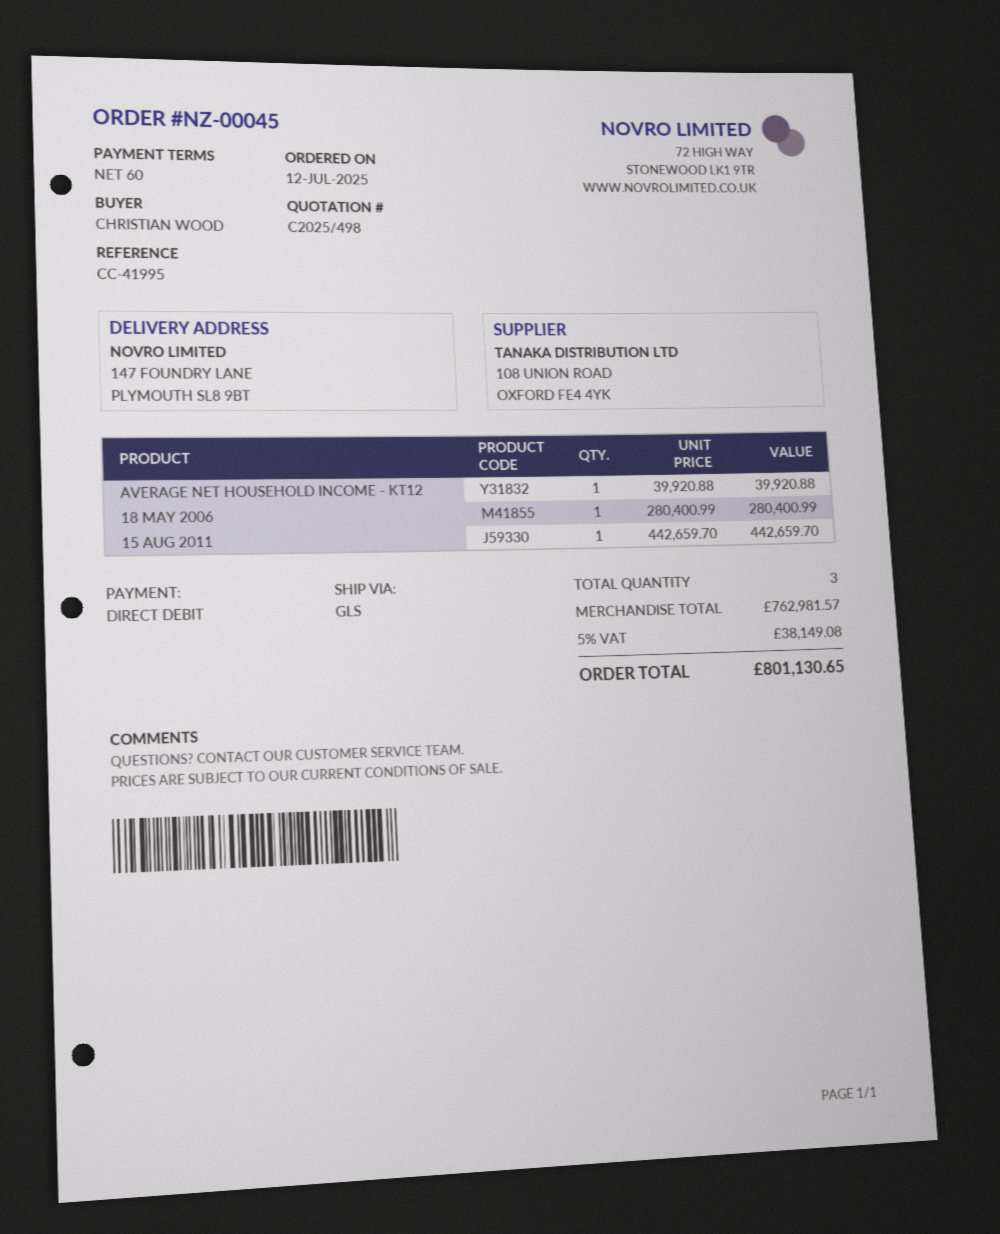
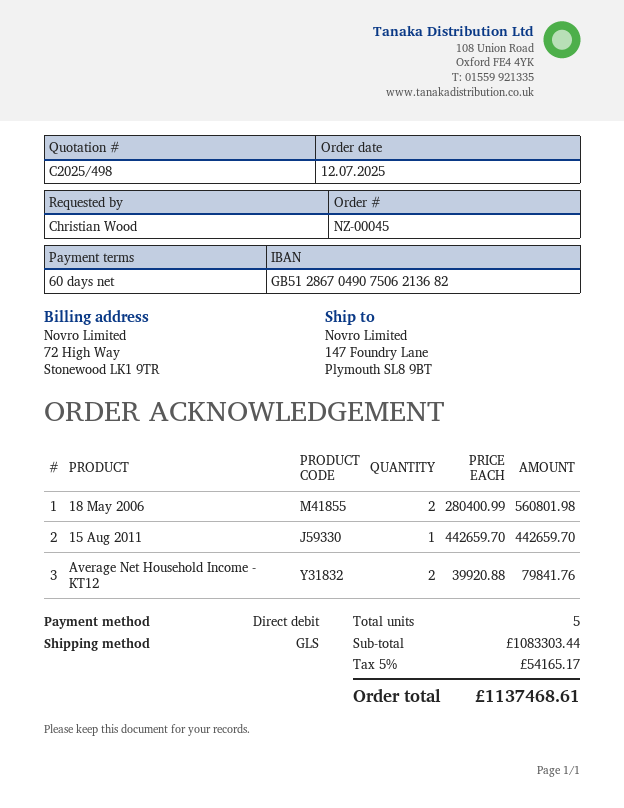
AVERAGE NET HOUSEHOLD INCOME - KT12: 1 x 39920.88 = 39920.88 -> 2 x 39920.88 = 79841.76
18 MAY 2006: 1 x 280400.99 = 280400.99 -> 2 x 280400.99 = 560801.98
total quantity: 3 -> 5
subtotal: 762981.57 -> 1083303.44
tax: 5% = 38149.08 -> 5% = 54165.17
total: 801130.65 -> 1137468.61

